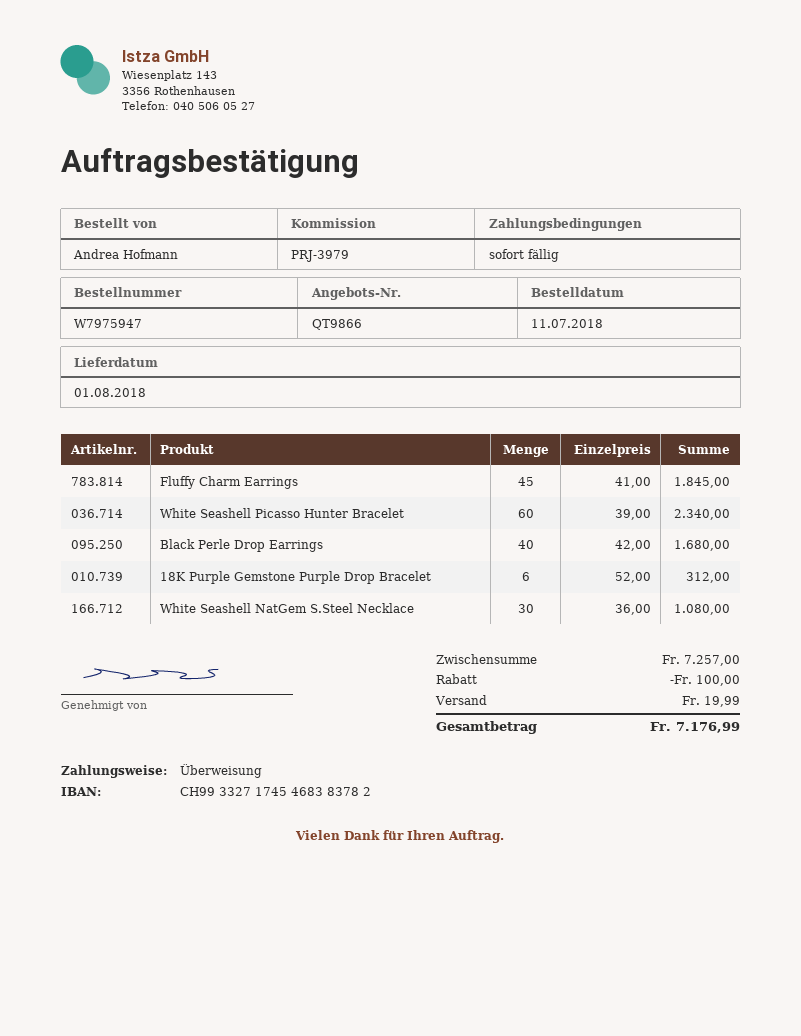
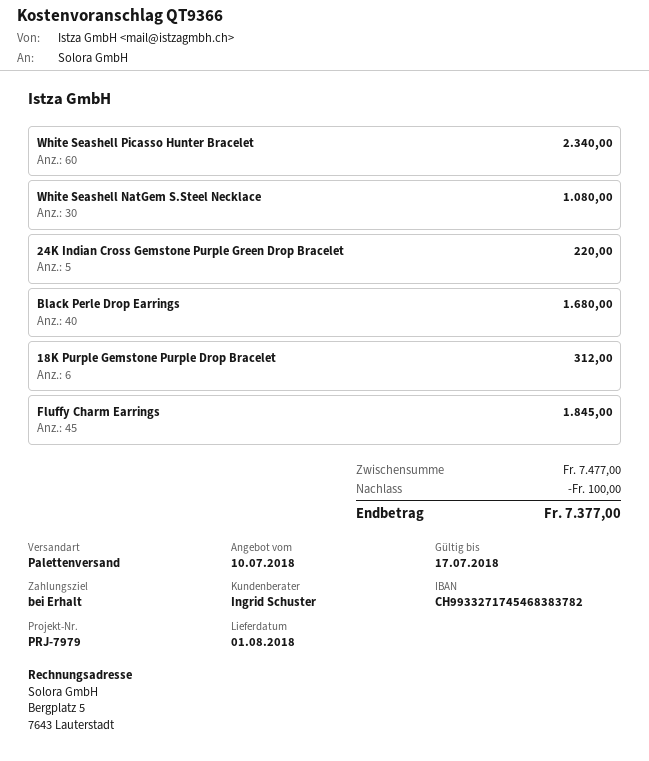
quote number: QT9866 -> QT9366
reference: PRJ-3979 -> PRJ-7979
24K Indian Cross Gemstone Purple Green Drop Bracelet: none -> 5 for 220.00
subtotal: 7257.00 -> 7477.00
shipping: 19.99 -> none
total: 7176.99 -> 7377.00

